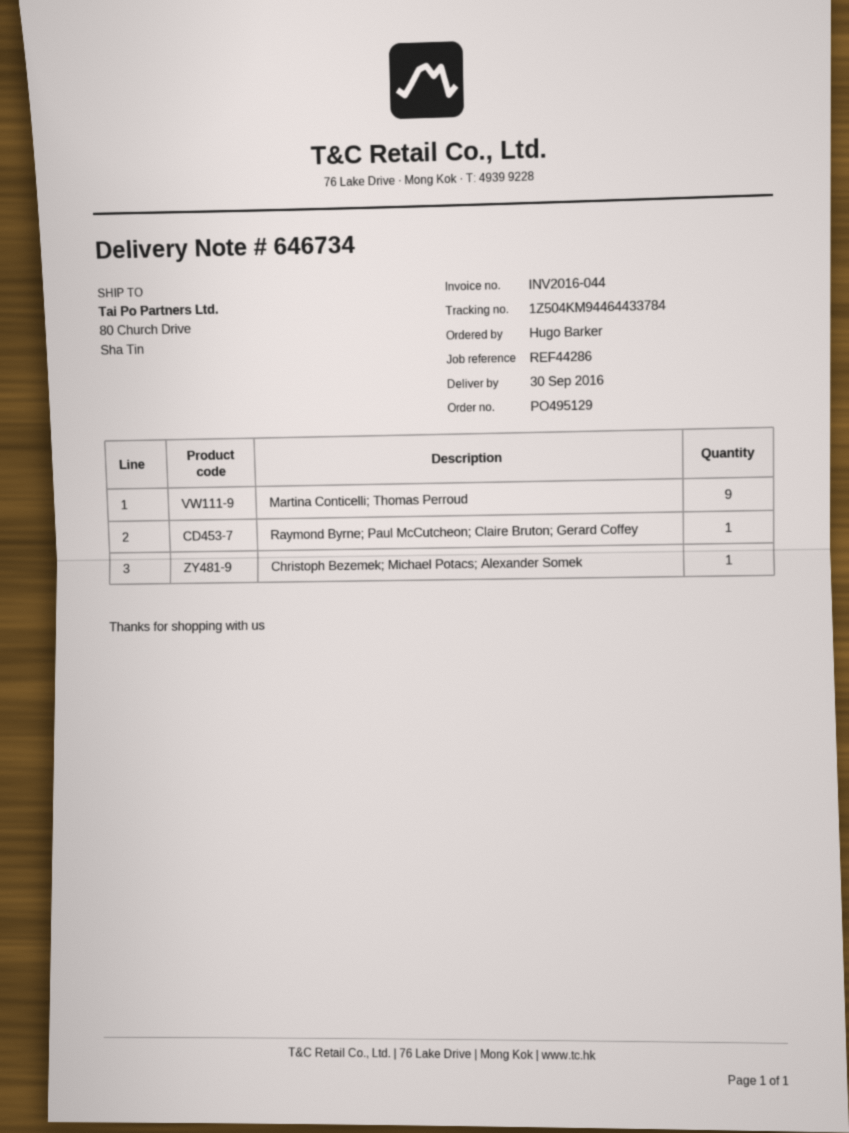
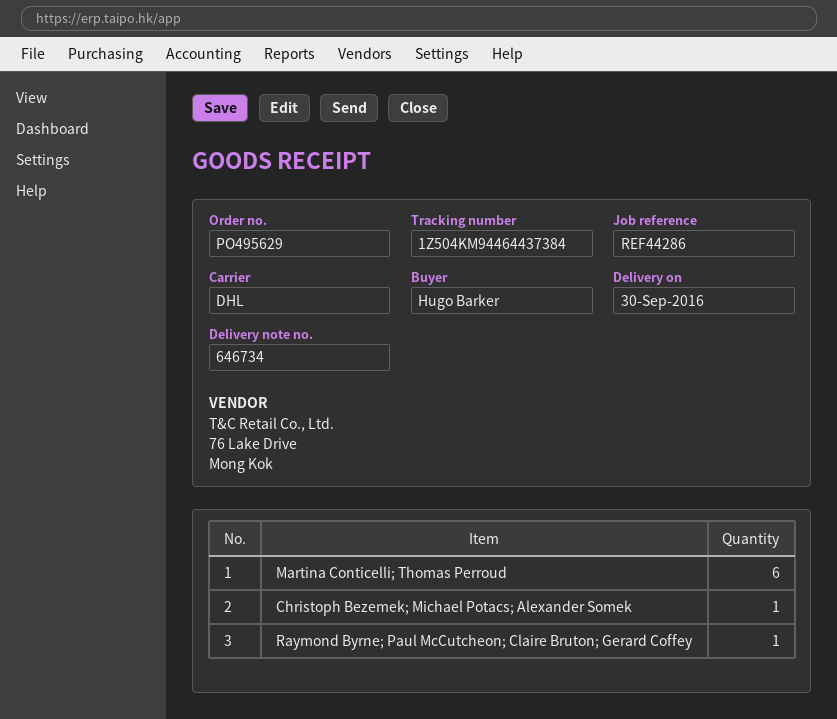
order number: PO495129 -> PO495629
tracking number: 1Z504KM94464433784 -> 1Z504KM94464437384
Martina Conticelli; Thomas Perroud: 9 -> 6

